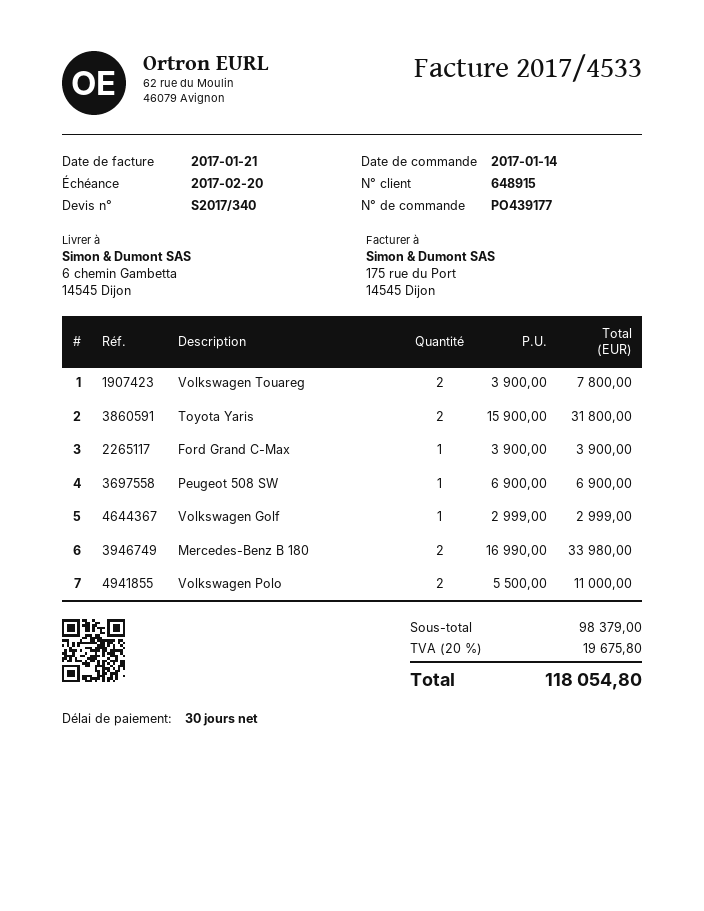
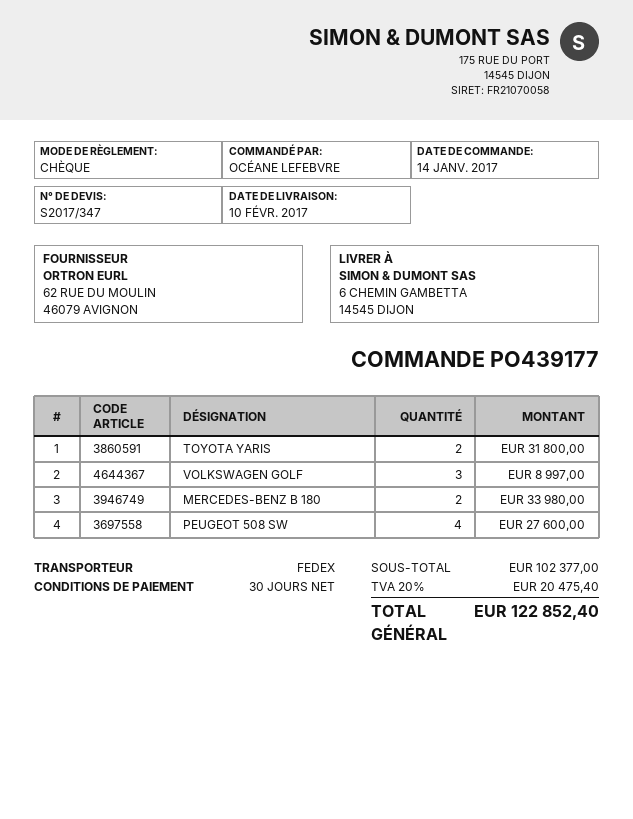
quote number: S2017/340 -> S2017/347
Volkswagen Touareg: 2 for 7800.00 -> none
Ford Grand C-Max: 1 for 3900.00 -> none
Peugeot 508 SW: 1 for 6900.00 -> 4 for 27600.00
Volkswagen Golf: 1 for 2999.00 -> 3 for 8997.00
Volkswagen Polo: 2 for 11000.00 -> none
subtotal: 98379.00 -> 102377.00
tax: 20% = 19675.80 -> 20% = 20475.40
total: 118054.80 -> 122852.40

